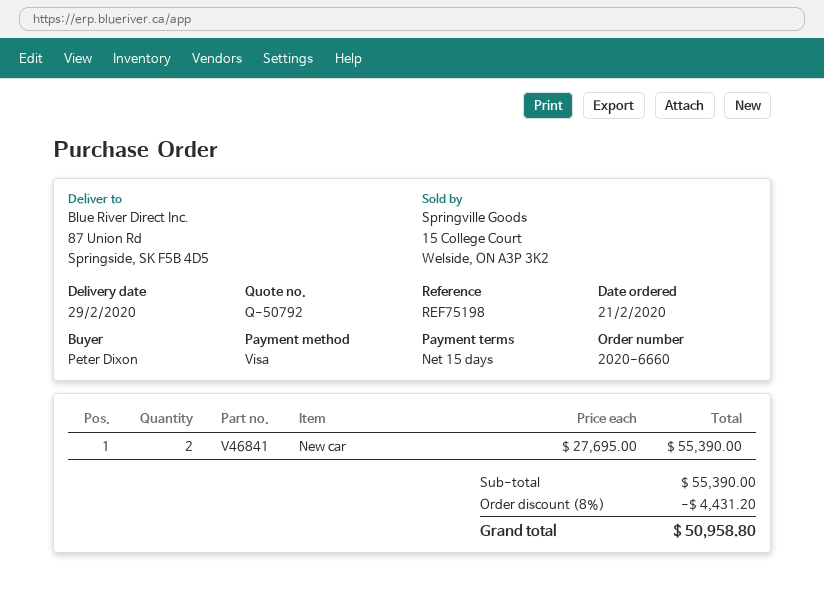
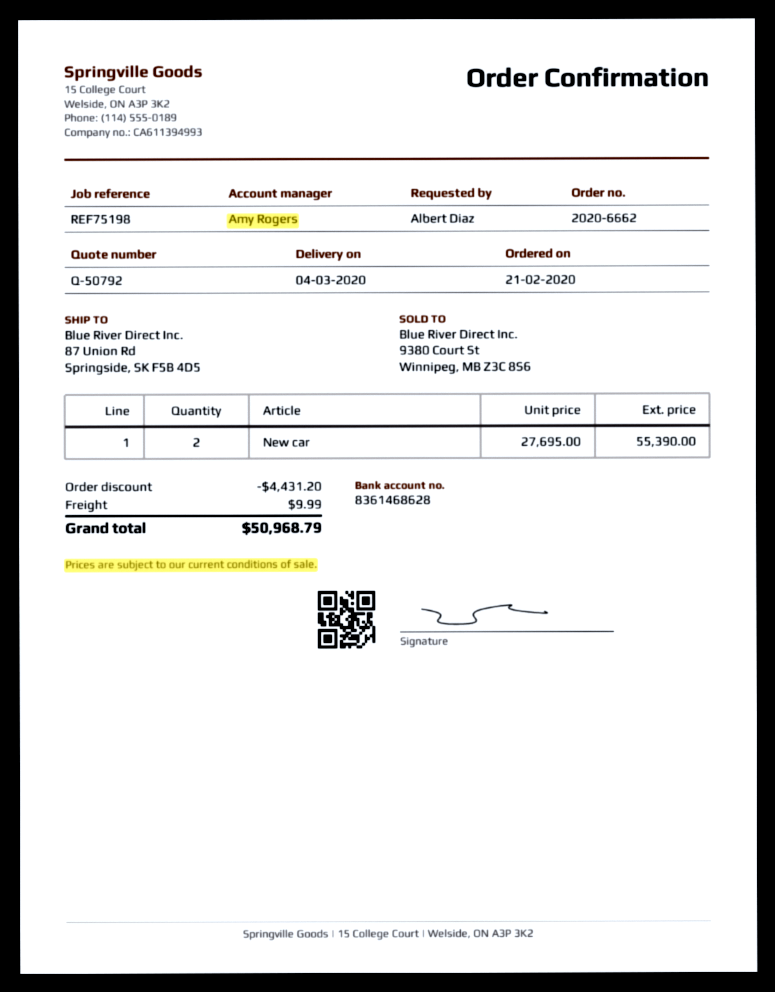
order number: 2020-6660 -> 2020-6662
delivery date: 2020-02-29 -> 2020-03-04
ordered by: Peter Dixon -> Albert Diaz
shipping: none -> 9.99
total: 50958.80 -> 50968.79

